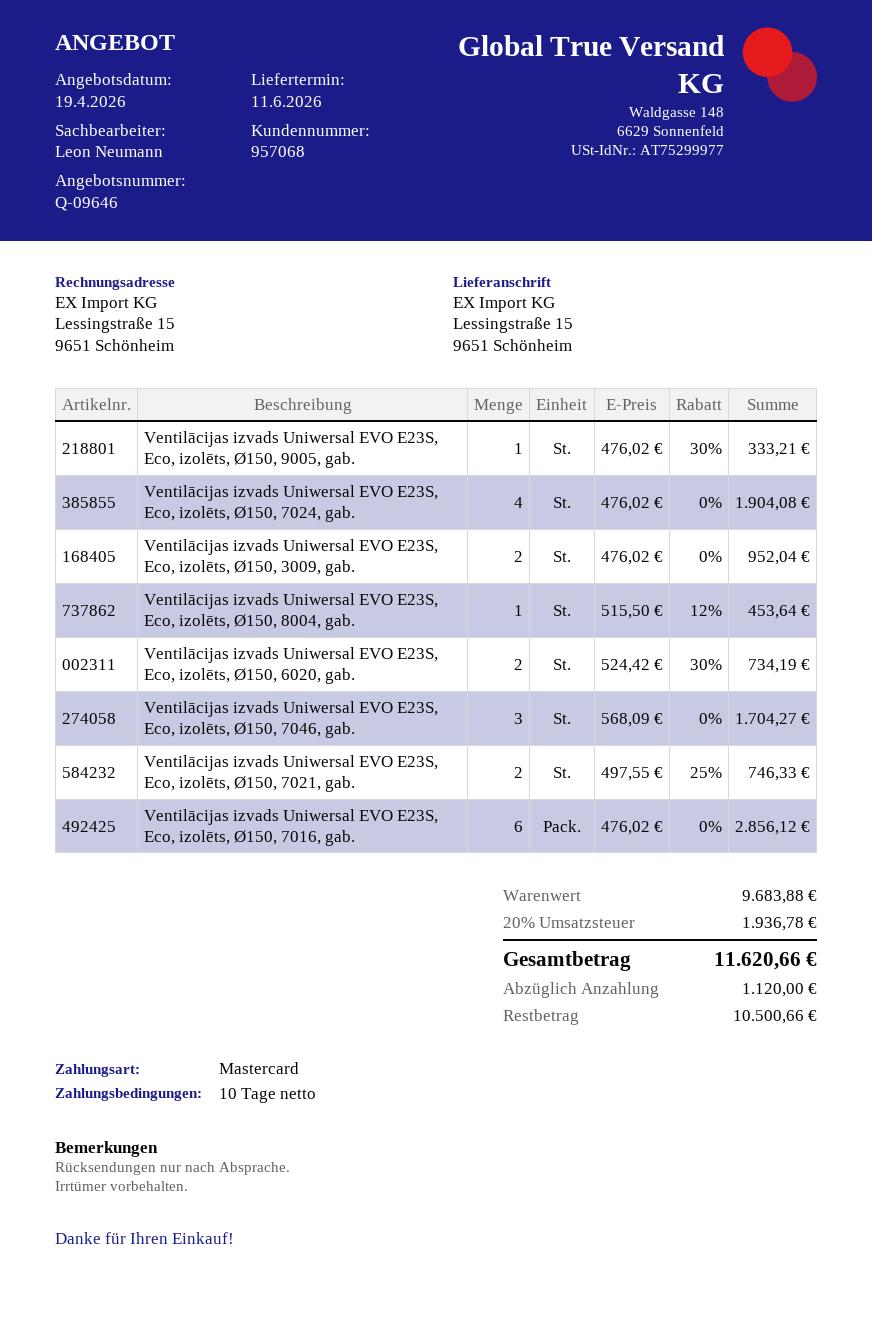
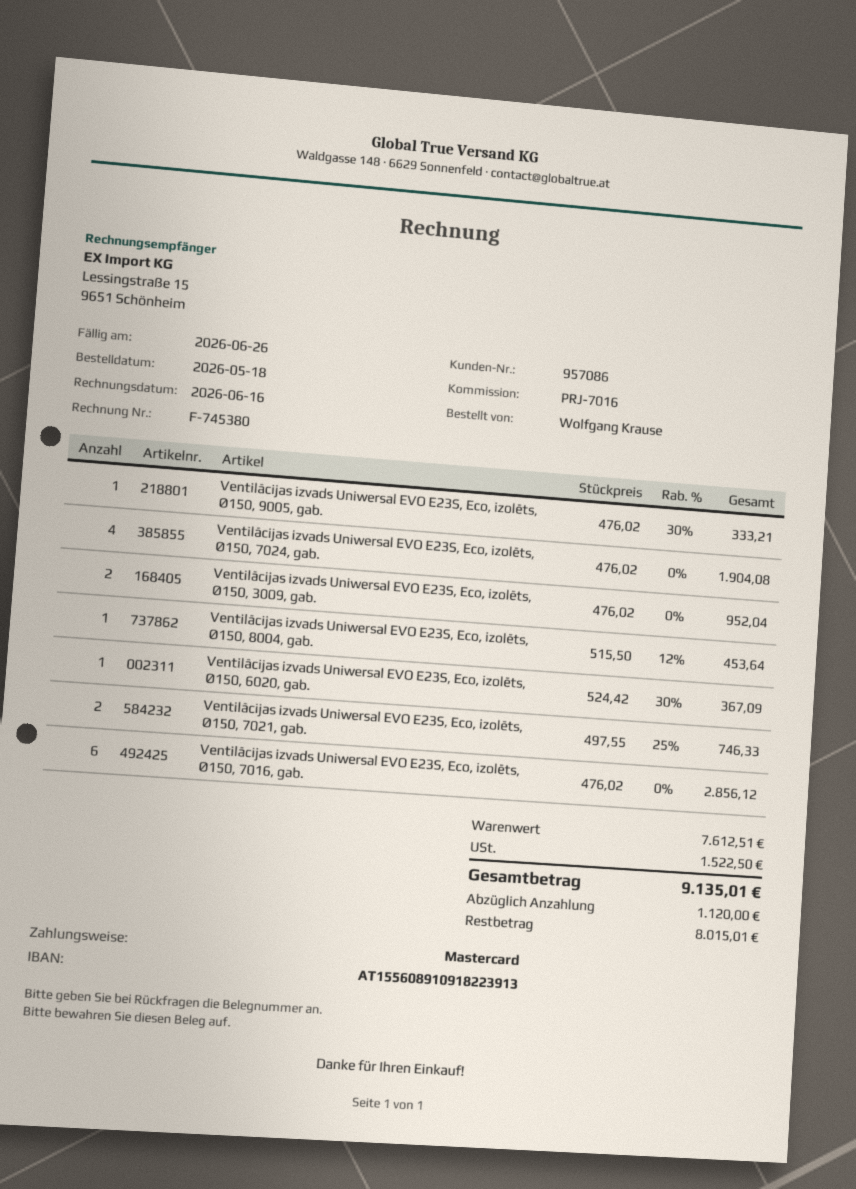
customer number: 957068 -> 957086
Ventilācijas izvads Uniwersal EVO E23S, Eco, izolēts, Ø150, 6020, gab.: 2 x 524.42 - 30% = 734.19 -> 1 x 524.42 - 30% = 367.09
Ventilācijas izvads Uniwersal EVO E23S, Eco, izolēts, Ø150, 7046, gab.: 3 x 568.09 = 1704.27 -> none
subtotal: 9683.88 -> 7612.51
tax: 1936.78 -> 1522.50
total: 11620.66 -> 9135.01
balance: 10500.66 -> 8015.01

